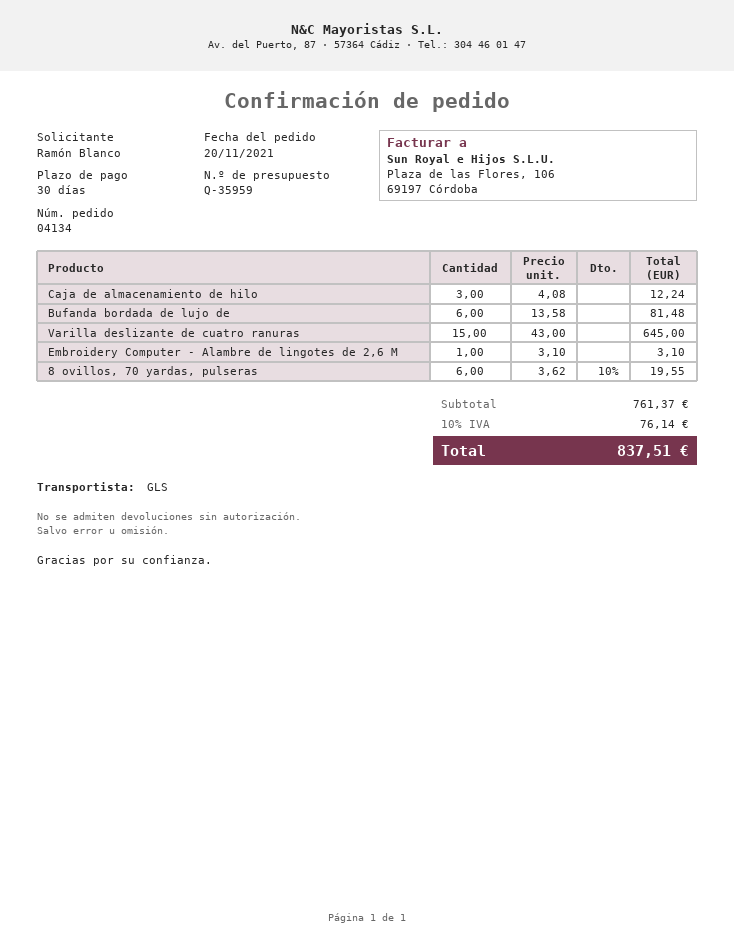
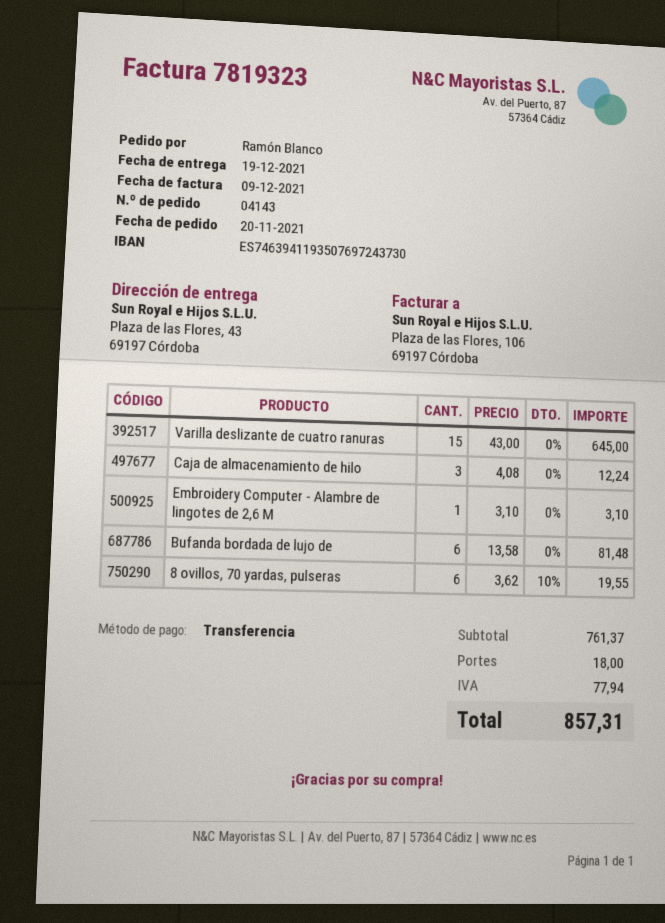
order number: 04134 -> 04143
shipping: none -> 18.00
tax: 76.14 -> 77.94
total: 837.51 -> 857.31

